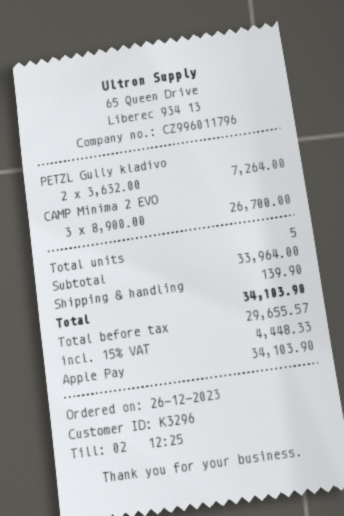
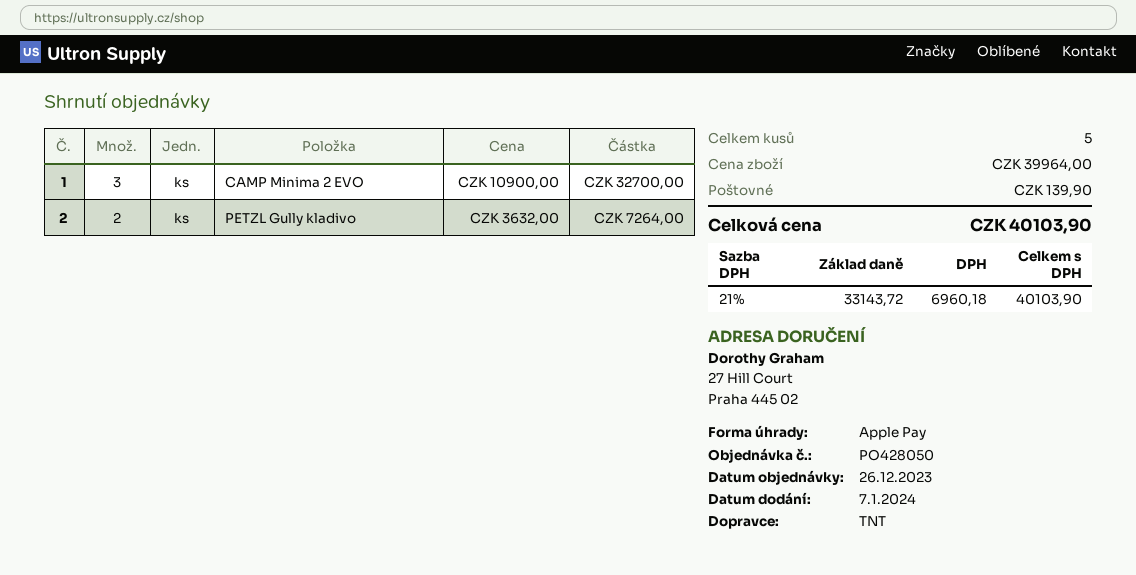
CAMP Minima 2 EVO: 3 x 8900.00 = 26700.00 -> 3 x 10900.00 = 32700.00
subtotal: 33964.00 -> 39964.00
net: 29655.57 -> 33143.72
tax: 15% = 4448.33 -> 21% = 6960.18
total: 34103.90 -> 40103.90

